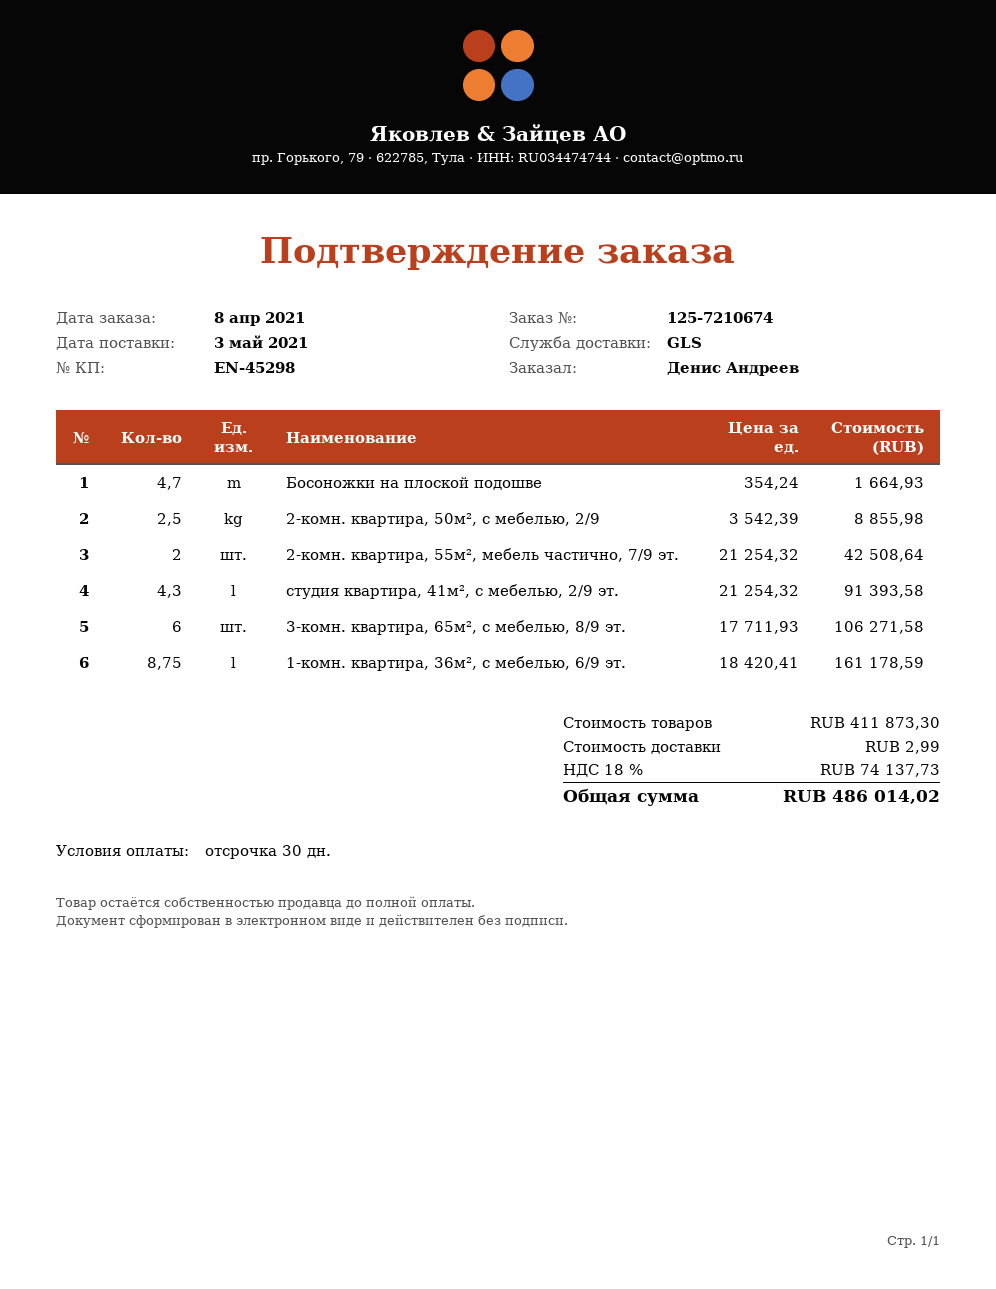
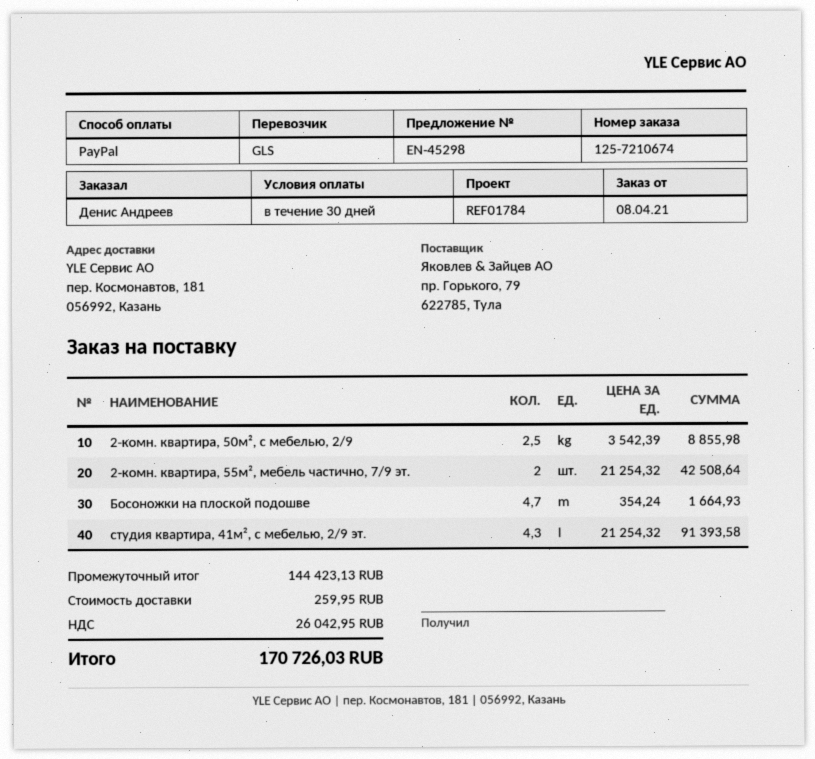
3-комн. квартира, 65м², с мебелью, 8/9 эт.: 6 x 17711.93 = 106271.58 -> none
1-комн. квартира, 36м², с мебелью, 6/9 эт.: 8.75 x 18420.41 = 161178.59 -> none
subtotal: 411873.30 -> 144423.13
shipping: 2.99 -> 259.95
tax: 74137.73 -> 26042.95
total: 486014.02 -> 170726.03

